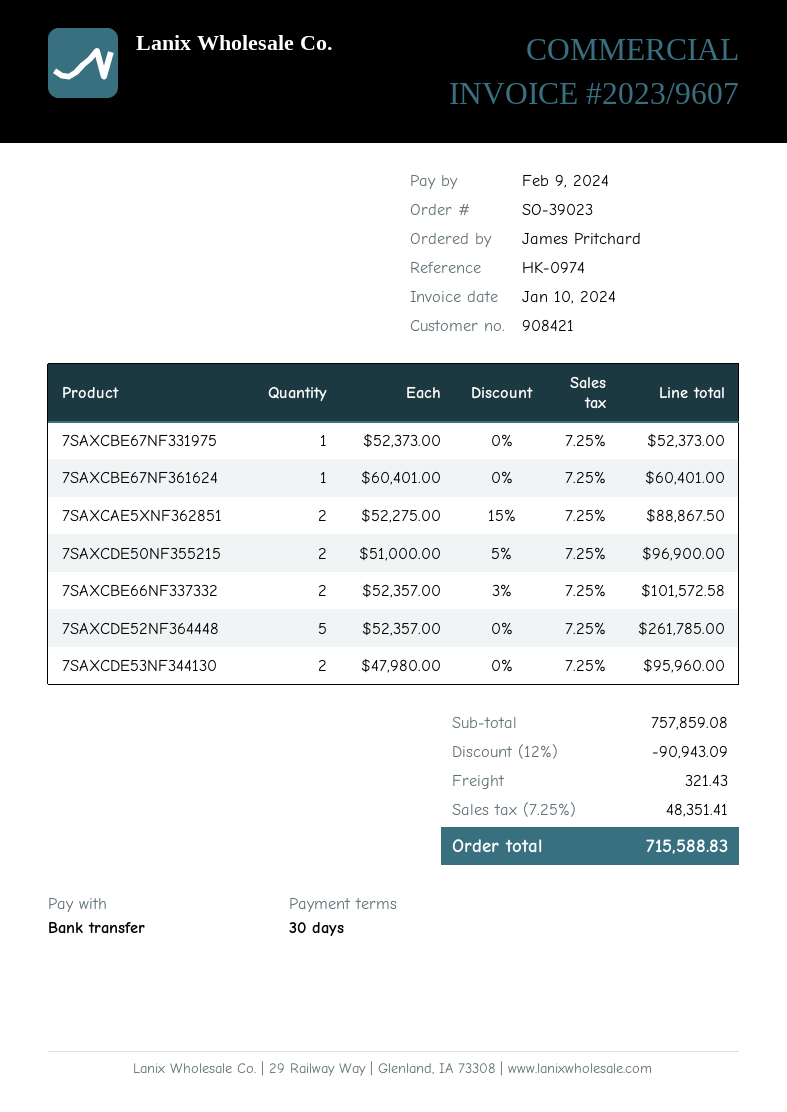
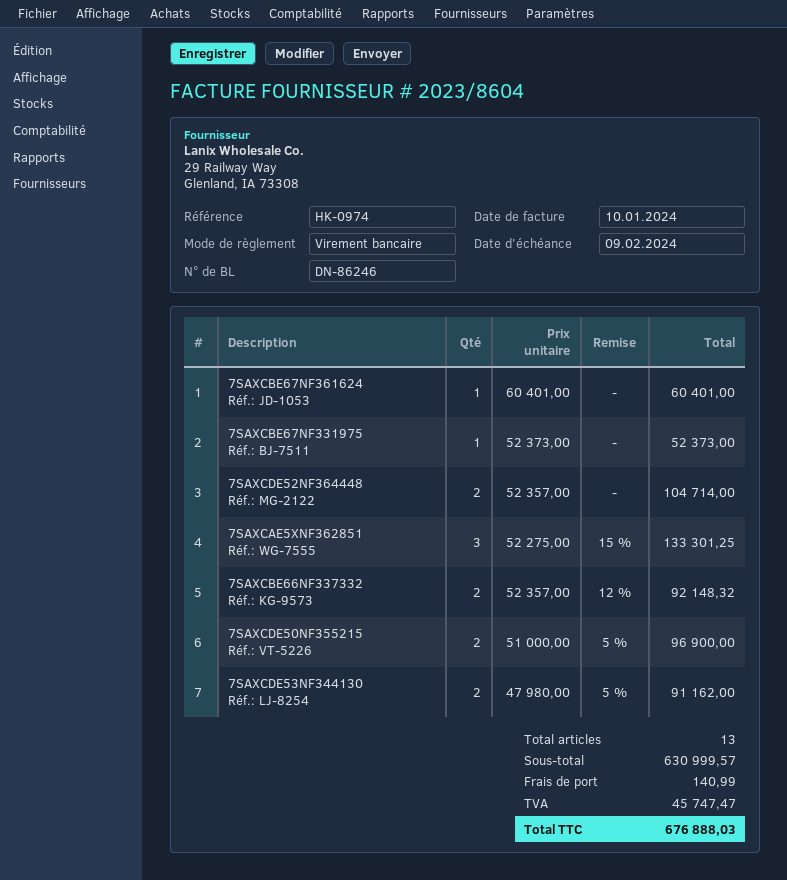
invoice number: 2023/9607 -> 2023/8604
7SAXCAE5XNF362851: 2 x 52275.00 - 15% = 88867.50 -> 3 x 52275.00 - 15% = 133301.25
7SAXCBE66NF337332: 2 x 52357.00 - 3% = 101572.58 -> 2 x 52357.00 - 12% = 92148.32
7SAXCDE52NF364448: 5 x 52357.00 = 261785.00 -> 2 x 52357.00 = 104714.00
7SAXCDE53NF344130: 2 x 47980.00 = 95960.00 -> 2 x 47980.00 - 5% = 91162.00
subtotal: 757859.08 -> 630999.57
discount: 12% = 90943.09 -> none
shipping: 321.43 -> 140.99
tax: 48351.41 -> 45747.47
total: 715588.83 -> 676888.03

